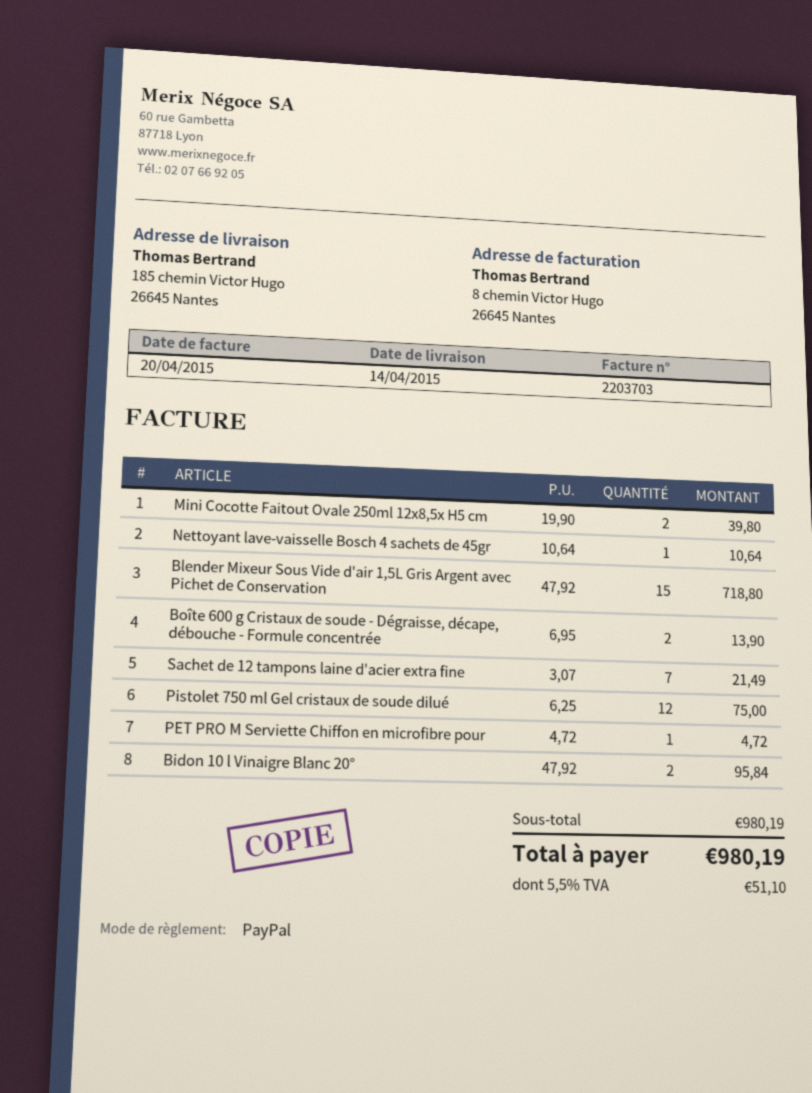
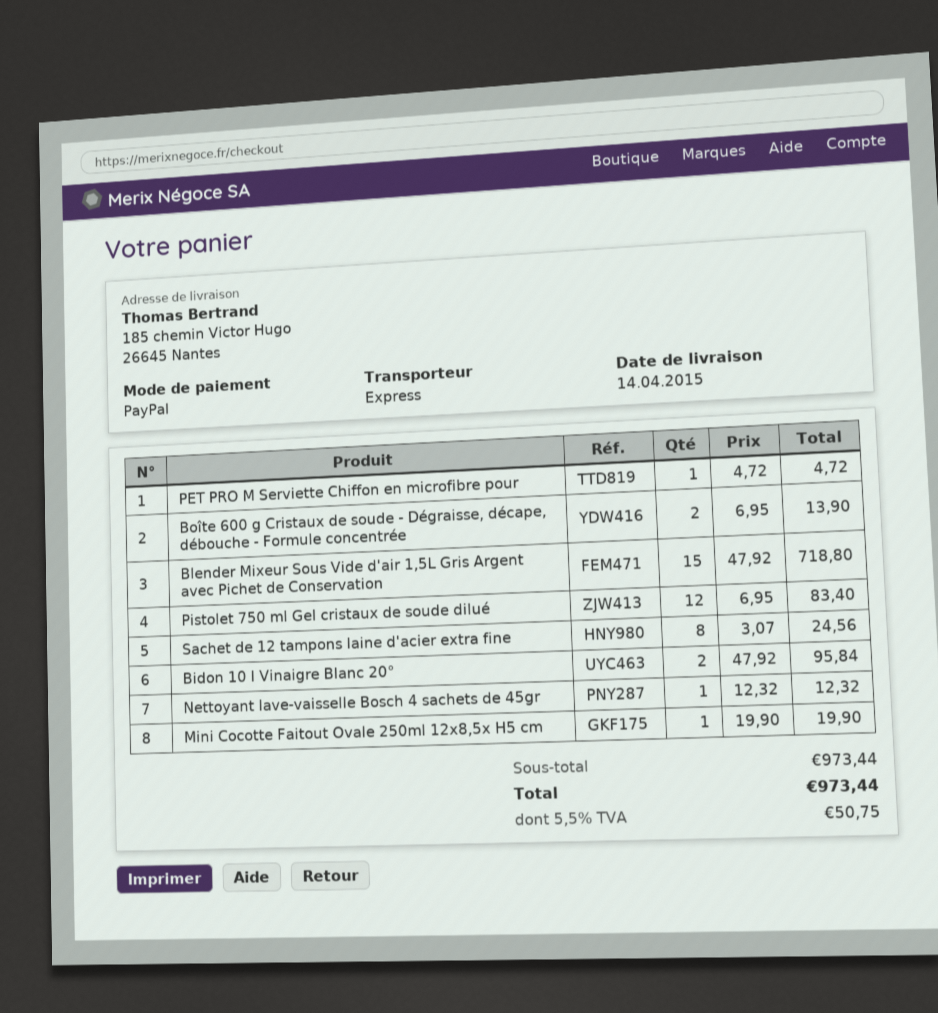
Mini Cocotte Faitout Ovale 250ml 12x8,5x H5 cm: 2 x 19.90 = 39.80 -> 1 x 19.90 = 19.90
Nettoyant lave-vaisselle Bosch 4 sachets de 45gr: 1 x 10.64 = 10.64 -> 1 x 12.32 = 12.32
Sachet de 12 tampons laine d'acier extra fine: 7 x 3.07 = 21.49 -> 8 x 3.07 = 24.56
Pistolet 750 ml Gel cristaux de soude dilué: 12 x 6.25 = 75.00 -> 12 x 6.95 = 83.40
subtotal: 980.19 -> 973.44
tax: 5.5% = 51.10 -> 5.5% = 50.75
total: 980.19 -> 973.44

